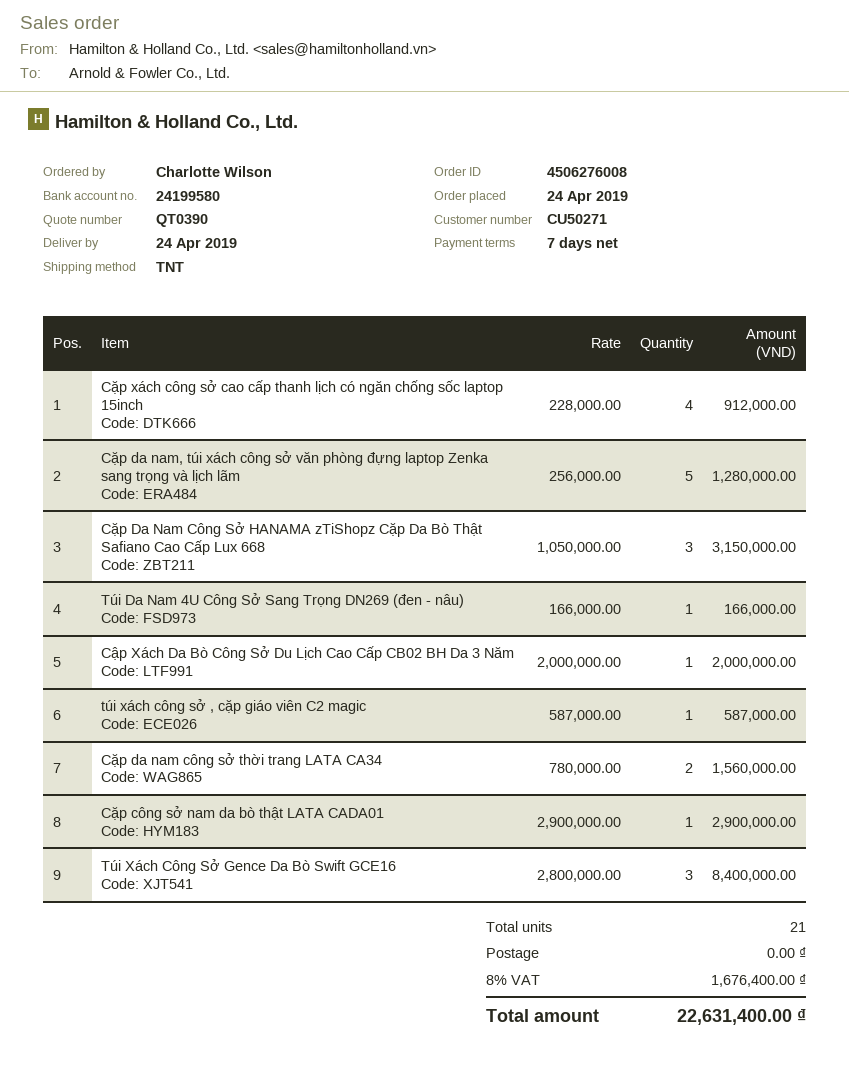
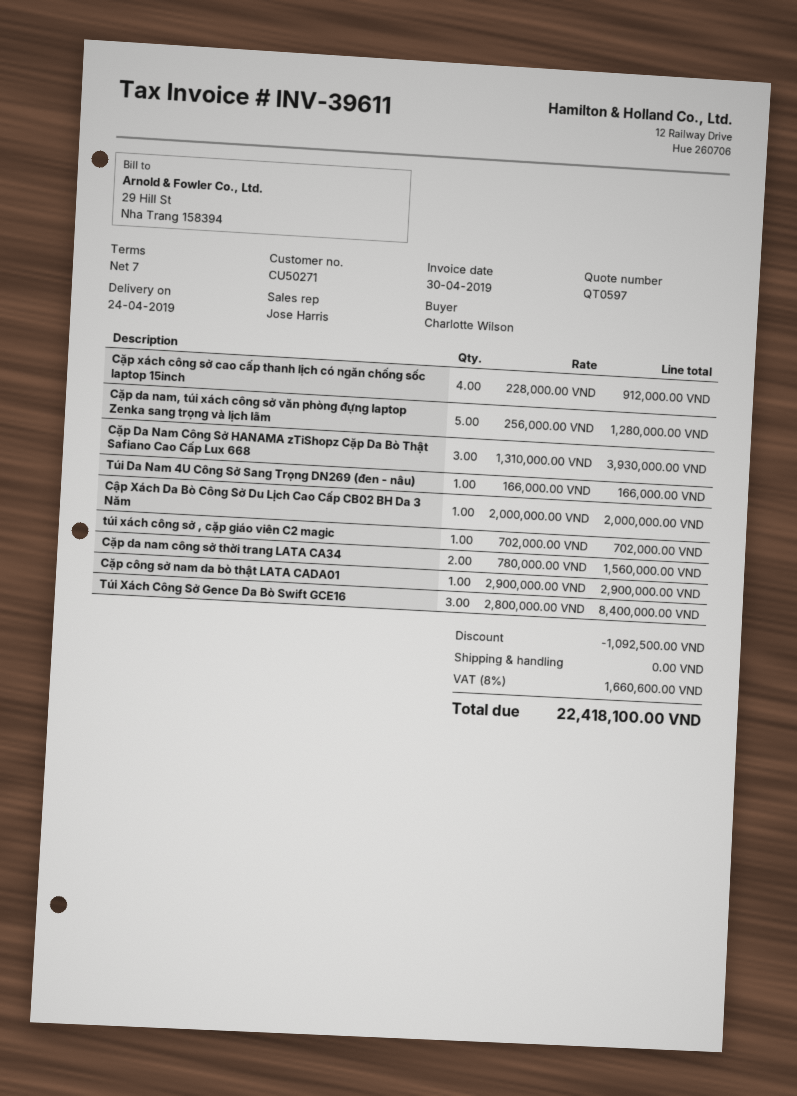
quote number: QT0390 -> QT0597
Cặp Da Nam Công Sở HANAMA zTiShopz Cặp Da Bò Thật Safiano Cao Cấp Lux 668: 3 x 1050000.00 = 3150000.00 -> 3 x 1310000.00 = 3930000.00
túi xách công sở , cặp giáo viên C2 magic: 1 x 587000.00 = 587000.00 -> 1 x 702000.00 = 702000.00
discount: none -> 1092500.00
tax: 8% = 1676400.00 -> 8% = 1660600.00
total: 22631400.00 -> 22418100.00

